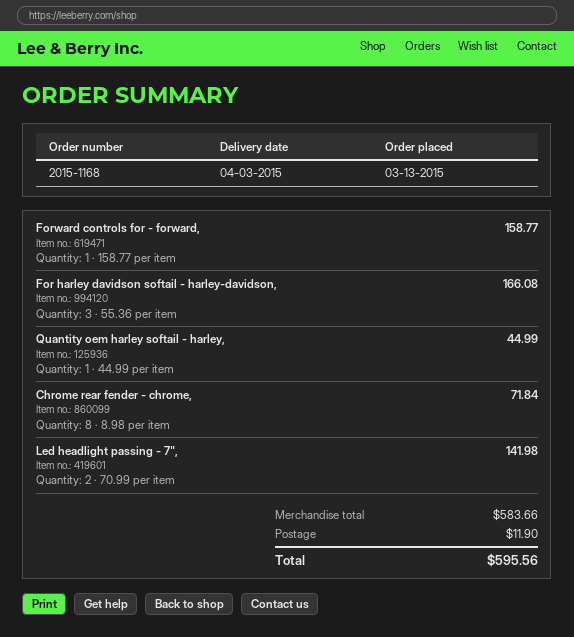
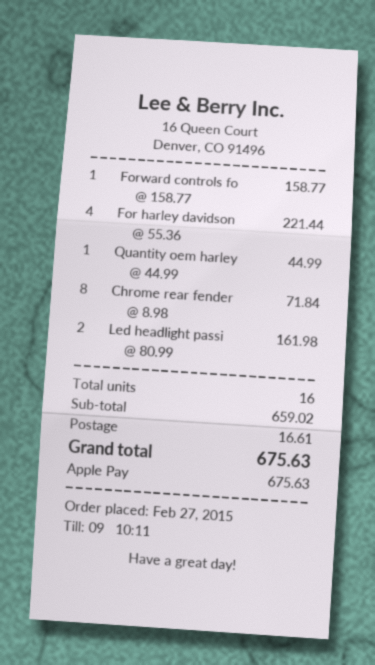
order date: 2015-03-13 -> 2015-02-27
For harley davidson softail - harley-davidson,: 3 x 55.36 = 166.08 -> 4 x 55.36 = 221.44
Led headlight passing - 7",: 2 x 70.99 = 141.98 -> 2 x 80.99 = 161.98
subtotal: 583.66 -> 659.02
shipping: 11.90 -> 16.61
total: 595.56 -> 675.63

